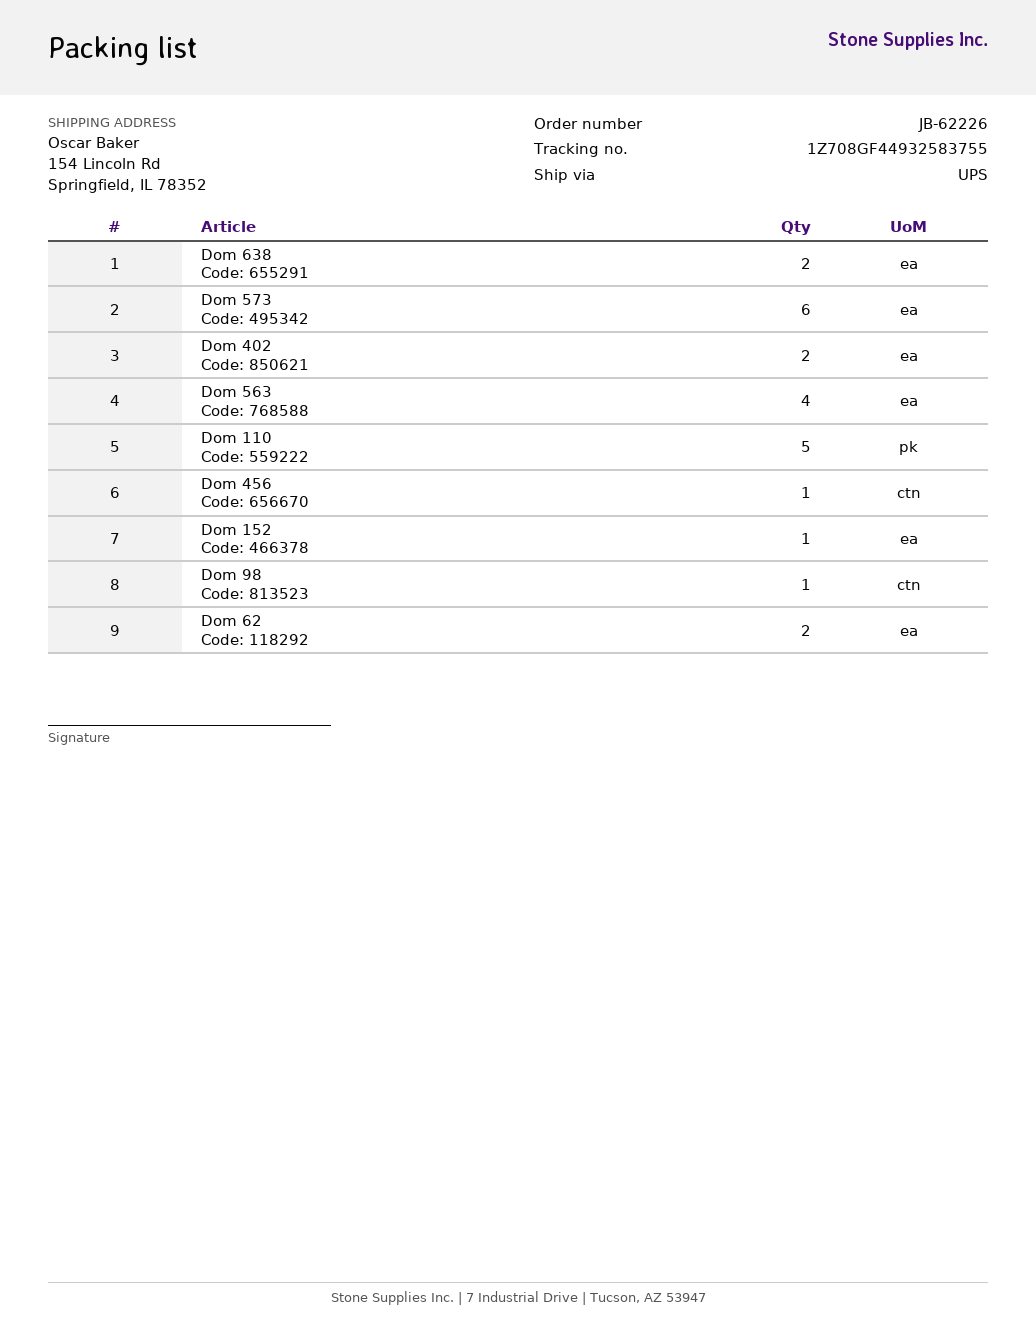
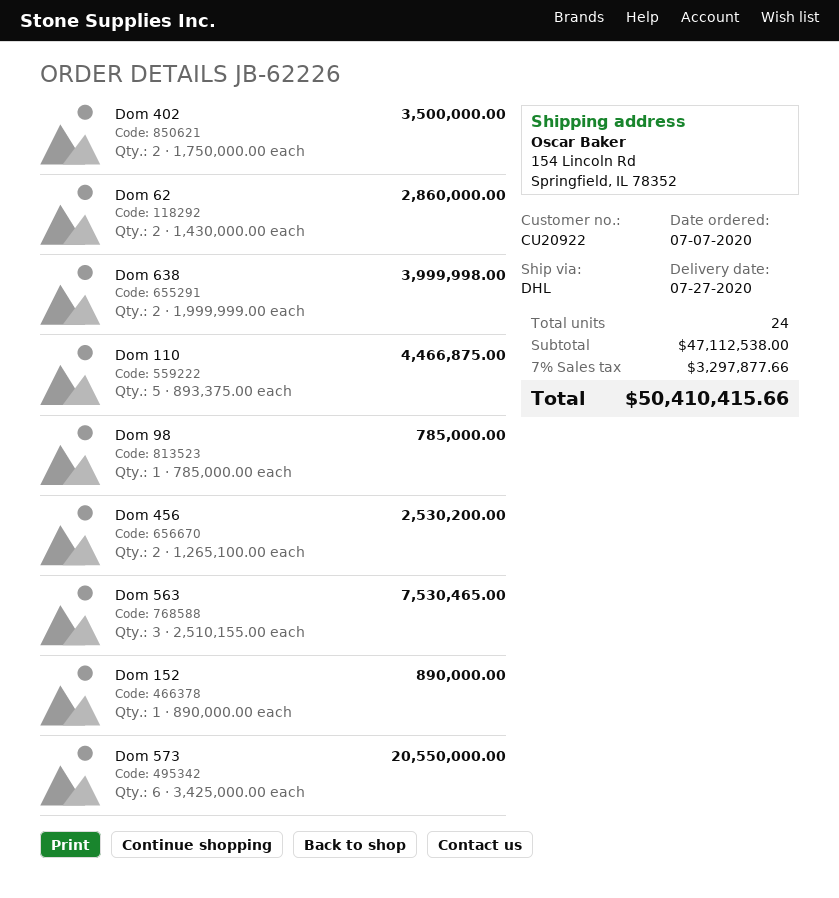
shipping method: UPS -> DHL
Dom 563: 4 -> 3
Dom 456: 1 -> 2

